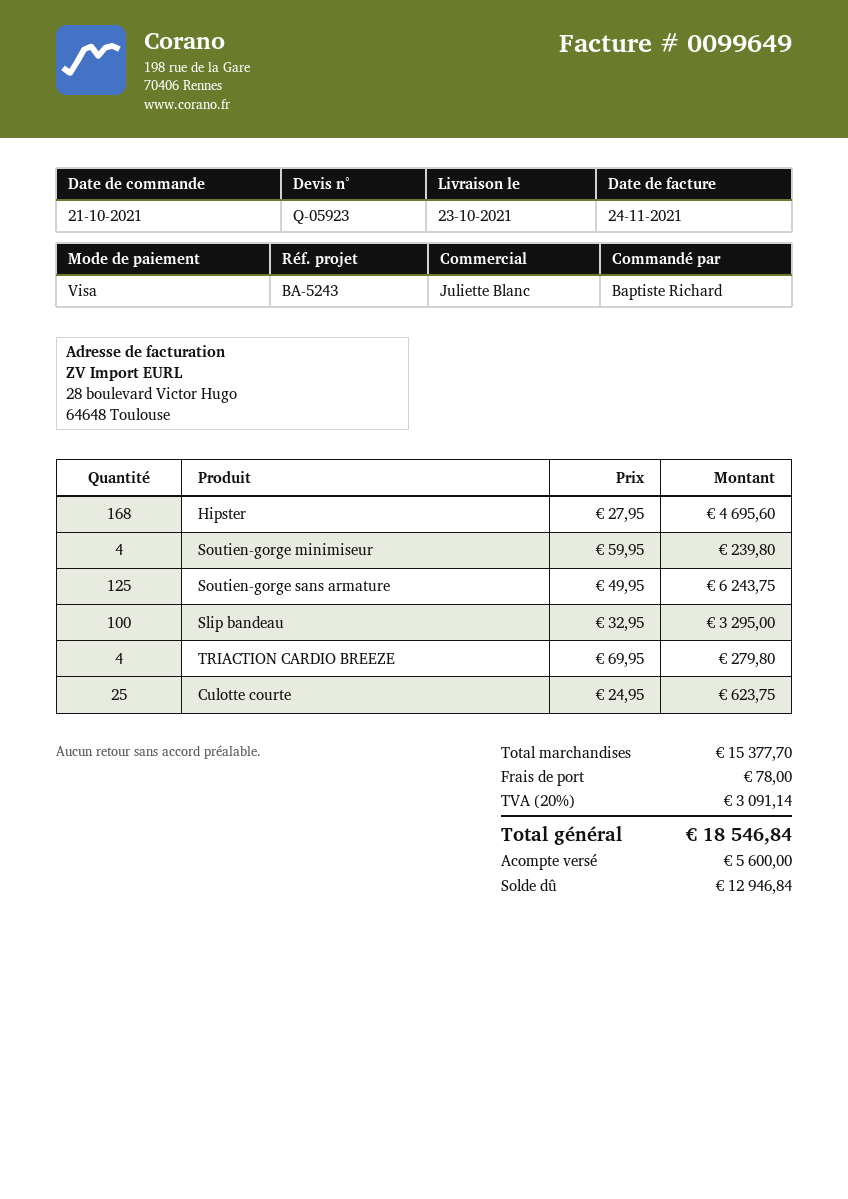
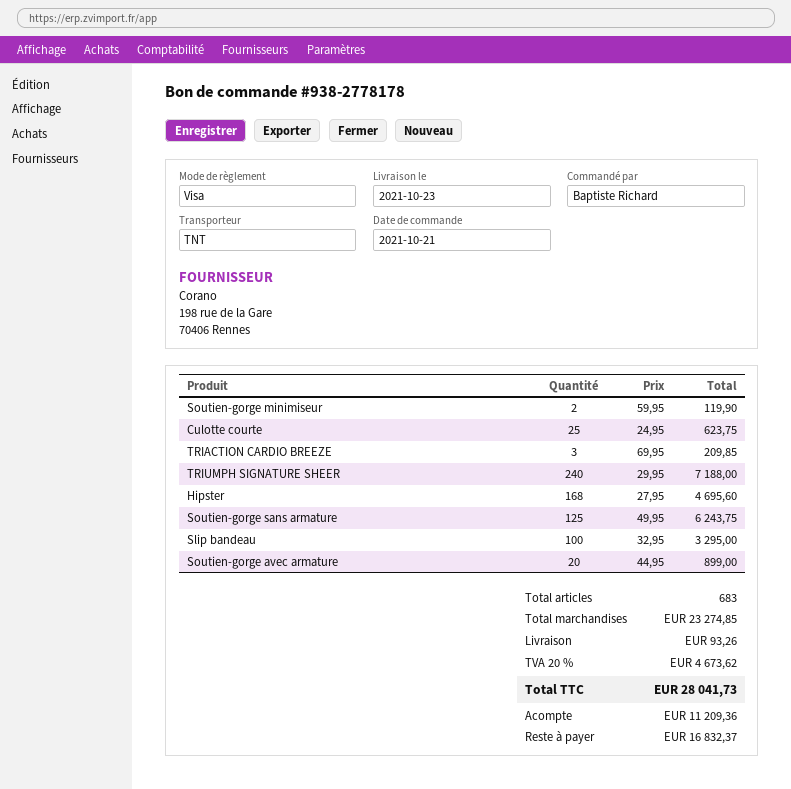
Soutien-gorge minimiseur: 4 x 59.95 = 239.80 -> 2 x 59.95 = 119.90
TRIACTION CARDIO BREEZE: 4 x 69.95 = 279.80 -> 3 x 69.95 = 209.85
TRIUMPH SIGNATURE SHEER: none -> 240 x 29.95 = 7188.00
Soutien-gorge avec armature: none -> 20 x 44.95 = 899.00
subtotal: 15377.70 -> 23274.85
shipping: 78.00 -> 93.26
tax: 20% = 3091.14 -> 20% = 4673.62
total: 18546.84 -> 28041.73
deposit: 5600.00 -> 11209.36
balance: 12946.84 -> 16832.37

